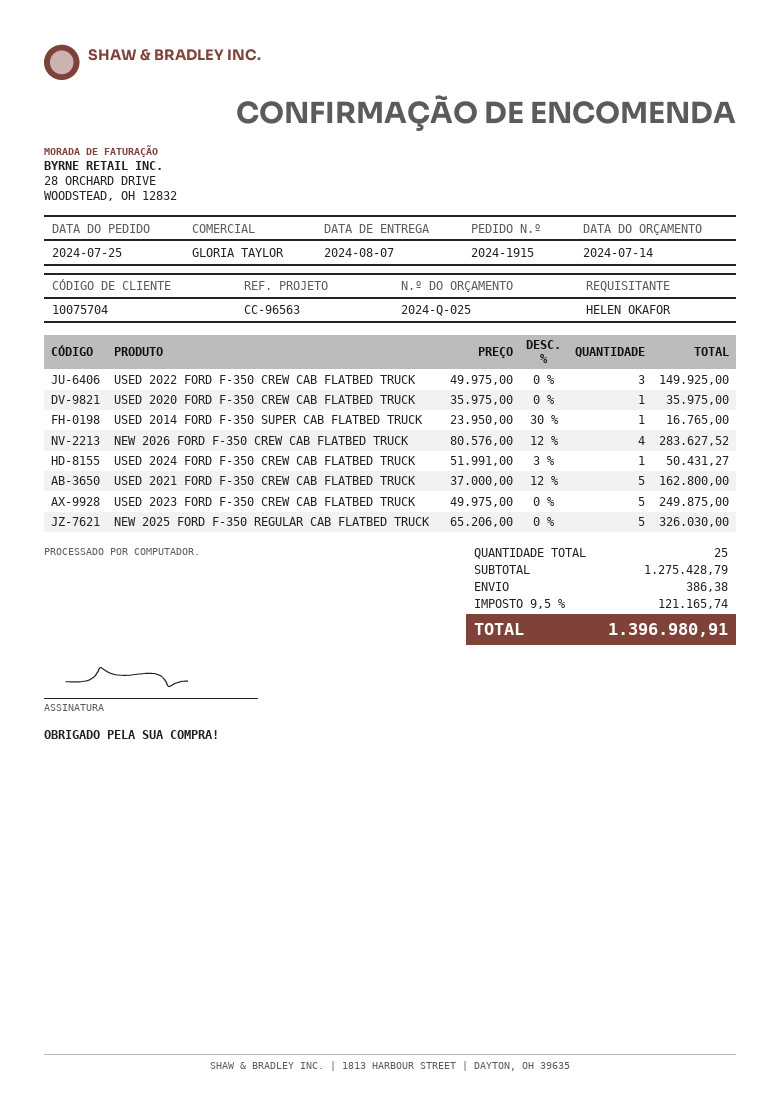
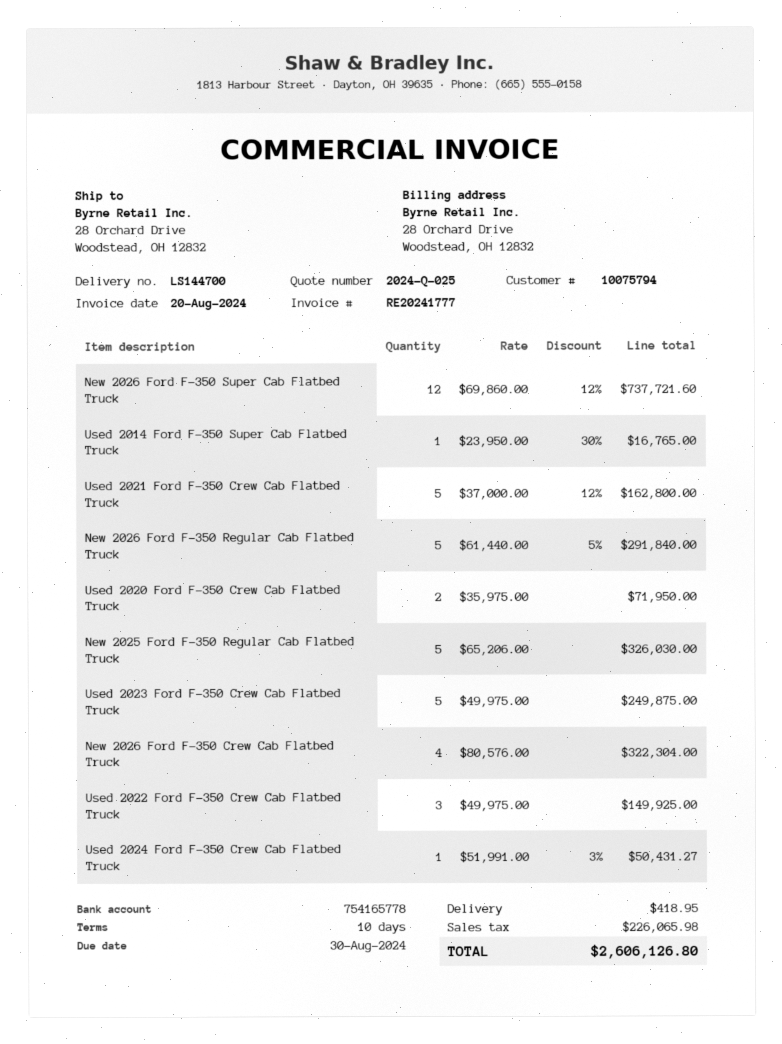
customer number: 10075704 -> 10075794
USED 2020 FORD F-350 CREW CAB FLATBED TRUCK: 1 x 35975.00 = 35975.00 -> 2 x 35975.00 = 71950.00
NEW 2026 FORD F-350 CREW CAB FLATBED TRUCK: 4 x 80576.00 - 12% = 283627.52 -> 4 x 80576.00 = 322304.00
New 2026 Ford F-350 Super Cab Flatbed Truck: none -> 12 x 69860.00 - 12% = 737721.60
New 2026 Ford F-350 Regular Cab Flatbed Truck: none -> 5 x 61440.00 - 5% = 291840.00
shipping: 386.38 -> 418.95
tax: 121165.74 -> 226065.98
total: 1396980.91 -> 2606126.80

